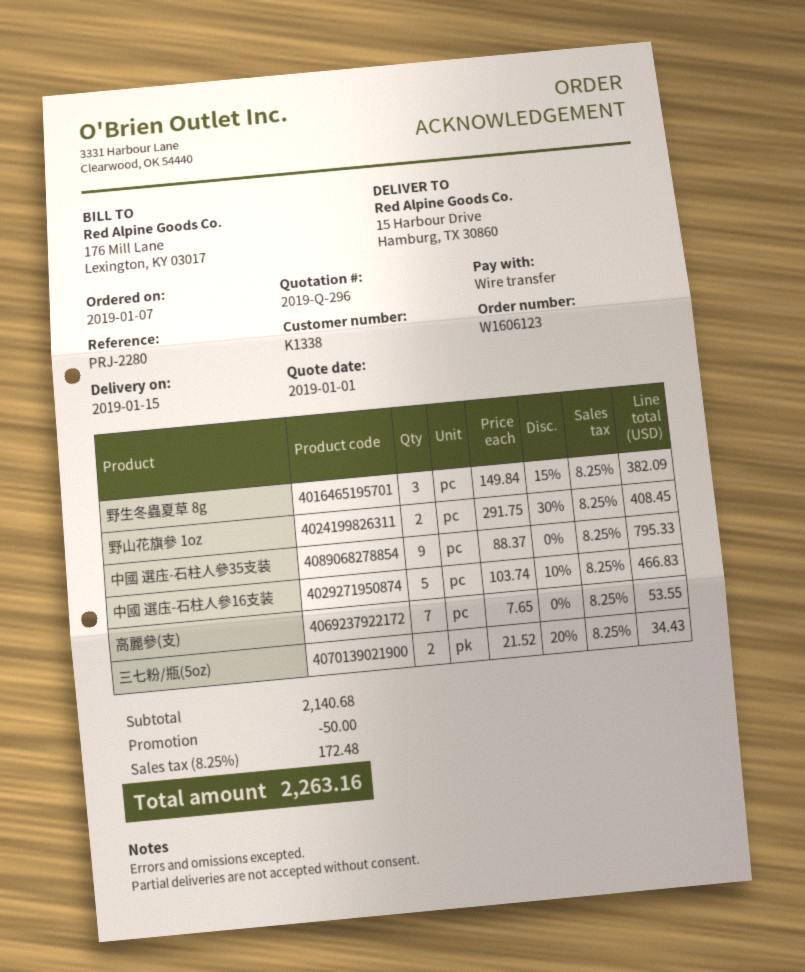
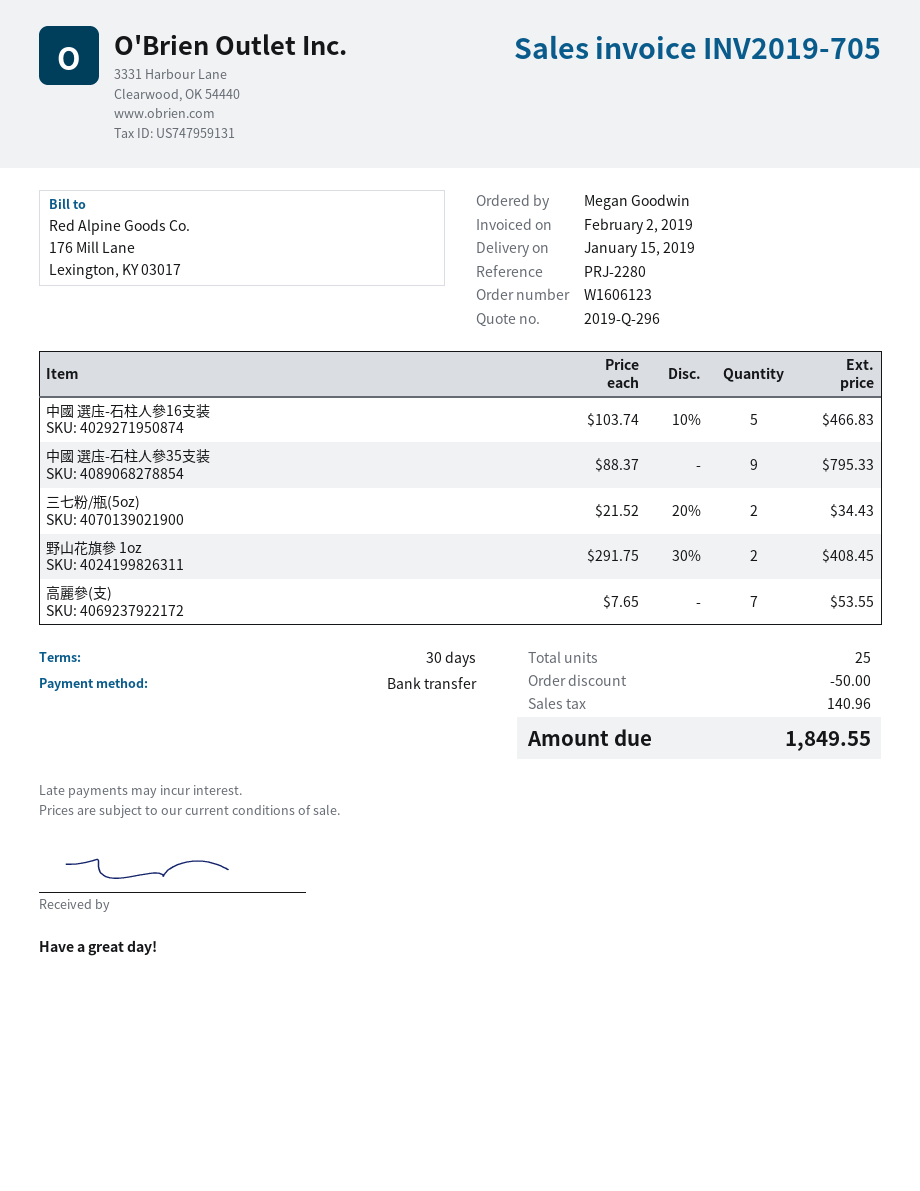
野生冬蟲夏草 8g: 3 x 149.84 - 15% = 382.09 -> none
tax: 172.48 -> 140.96
total: 2263.16 -> 1849.55

